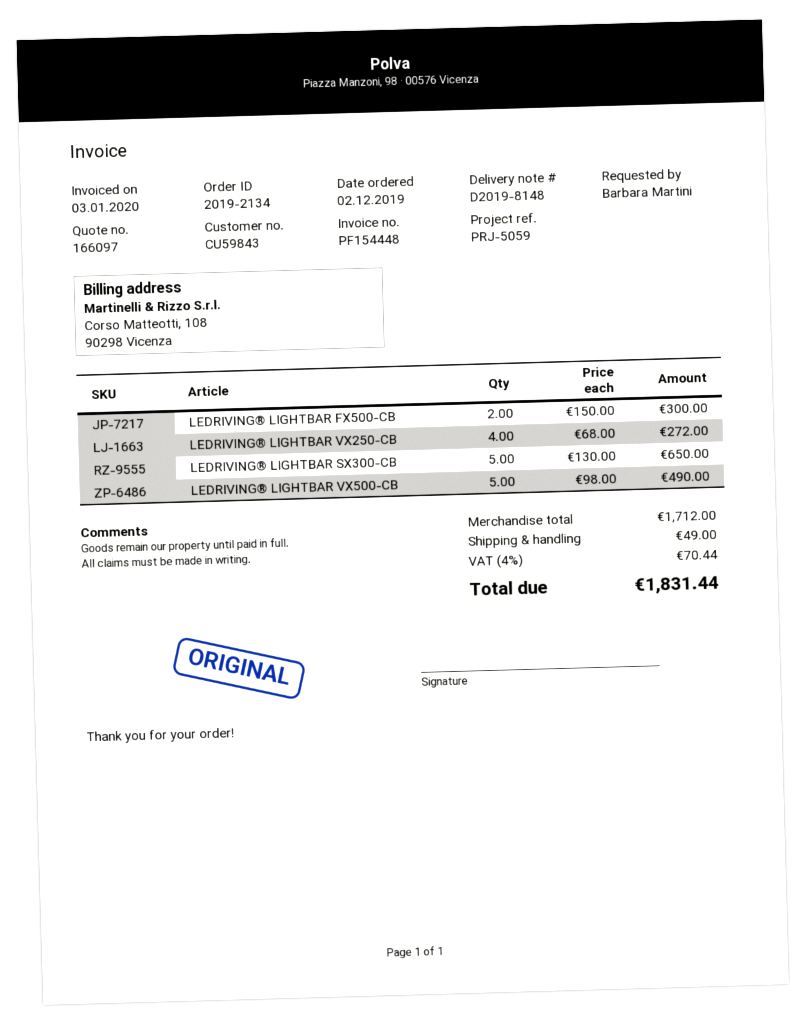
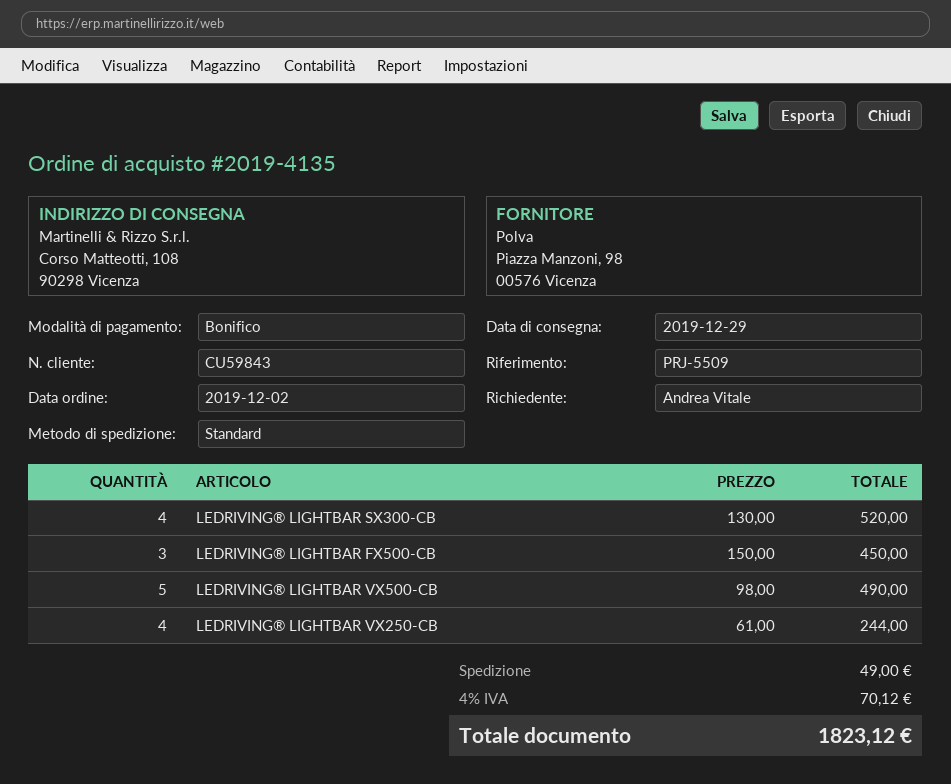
order number: 2019-2134 -> 2019-4135
reference: PRJ-5059 -> PRJ-5509
ordered by: Barbara Martini -> Andrea Vitale
LEDRIVING® LIGHTBAR FX500-CB: 2 x 150.00 = 300.00 -> 3 x 150.00 = 450.00
LEDRIVING® LIGHTBAR VX250-CB: 4 x 68.00 = 272.00 -> 4 x 61.00 = 244.00
LEDRIVING® LIGHTBAR SX300-CB: 5 x 130.00 = 650.00 -> 4 x 130.00 = 520.00
tax: 4% = 70.44 -> 4% = 70.12
total: 1831.44 -> 1823.12

